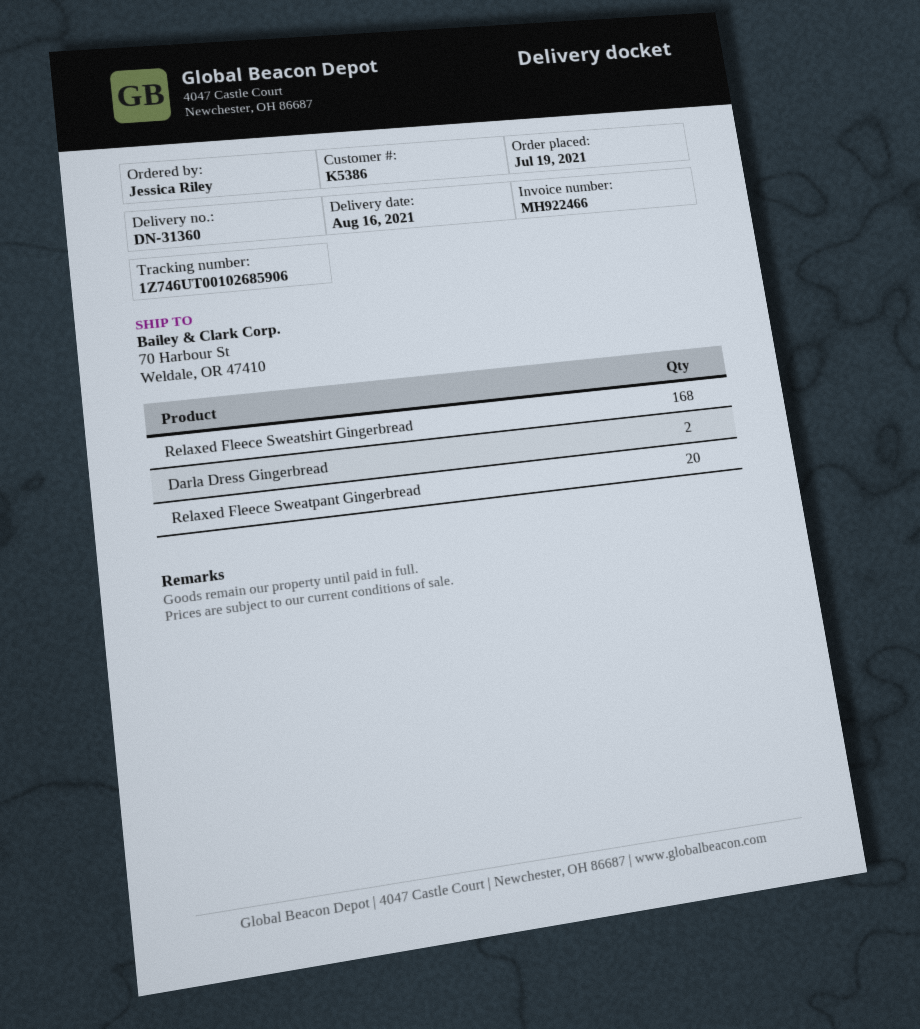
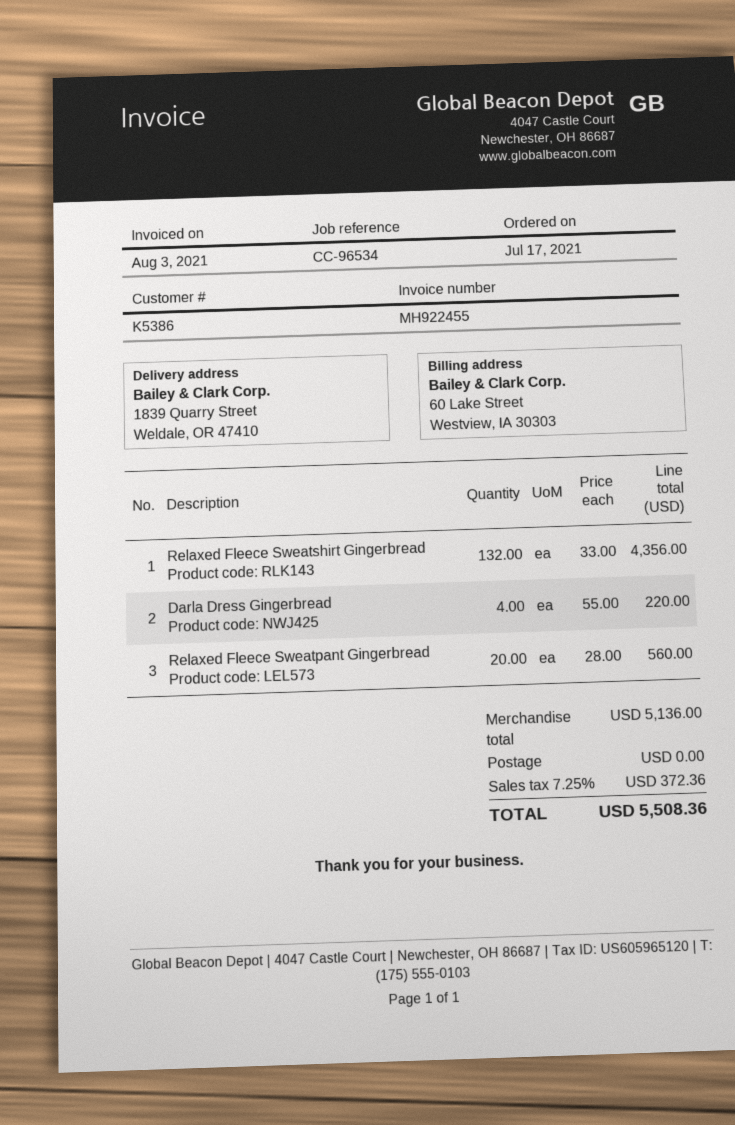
order date: 2021-07-19 -> 2021-07-17
invoice number: MH922466 -> MH922455
ship to: 70 Harbour St, Weldale, OR 47410 -> 1839 Quarry Street, Weldale, OR 47410
Relaxed Fleece Sweatshirt Gingerbread: 168 -> 132
Darla Dress Gingerbread: 2 -> 4

